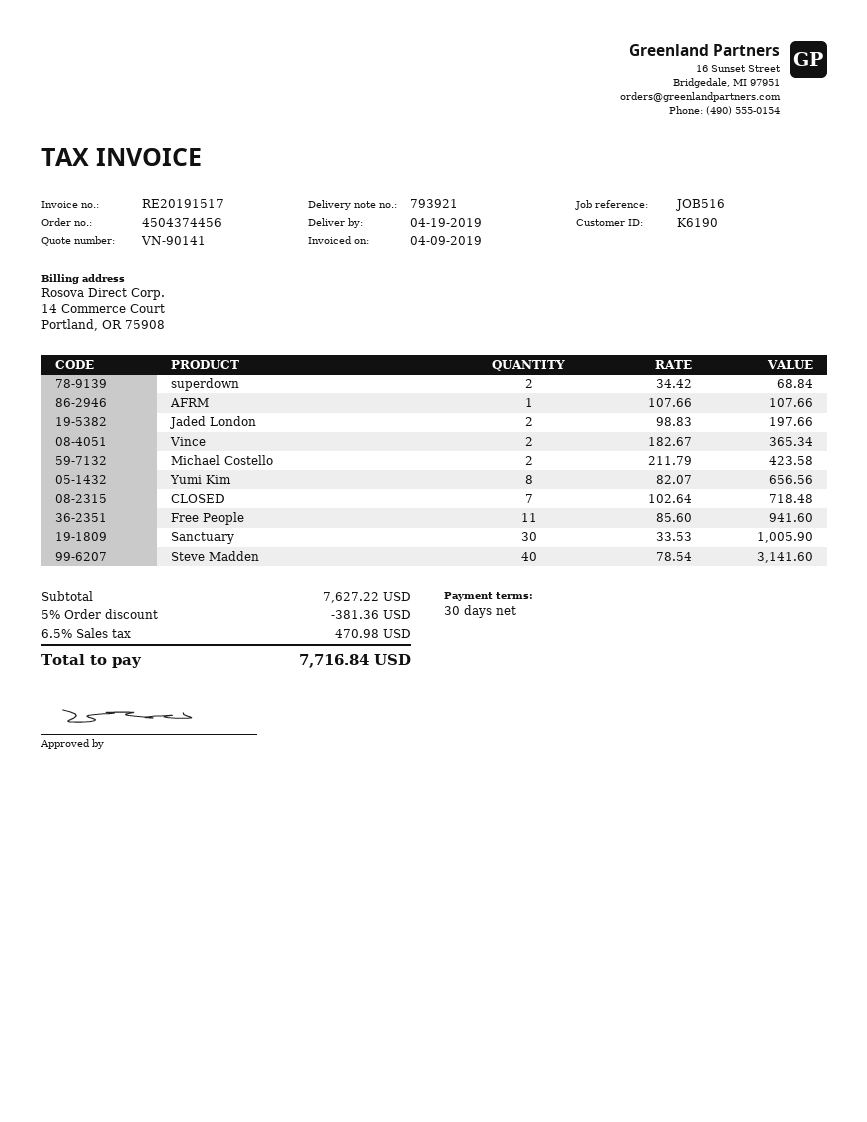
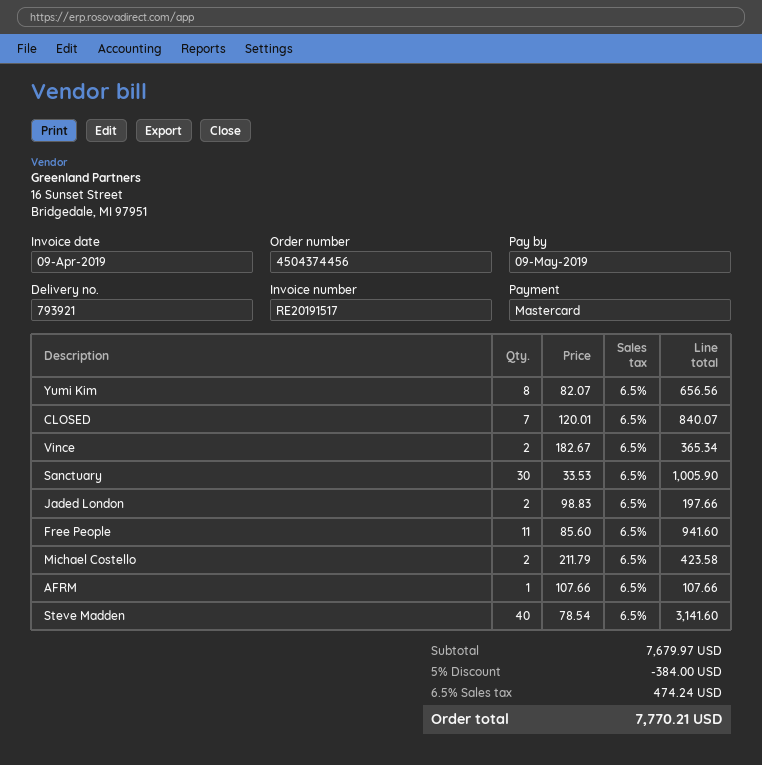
superdown: 2 x 34.42 = 68.84 -> none
CLOSED: 7 x 102.64 = 718.48 -> 7 x 120.01 = 840.07
subtotal: 7627.22 -> 7679.97
discount: 5% = 381.36 -> 5% = 384.00
tax: 6.5% = 470.98 -> 6.5% = 474.24
total: 7716.84 -> 7770.21

